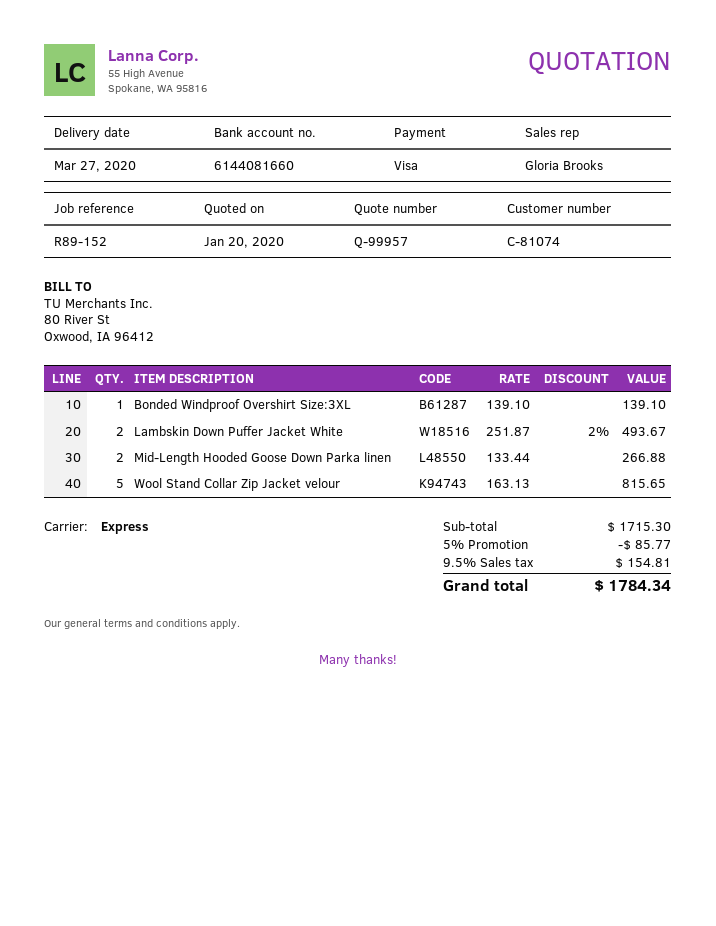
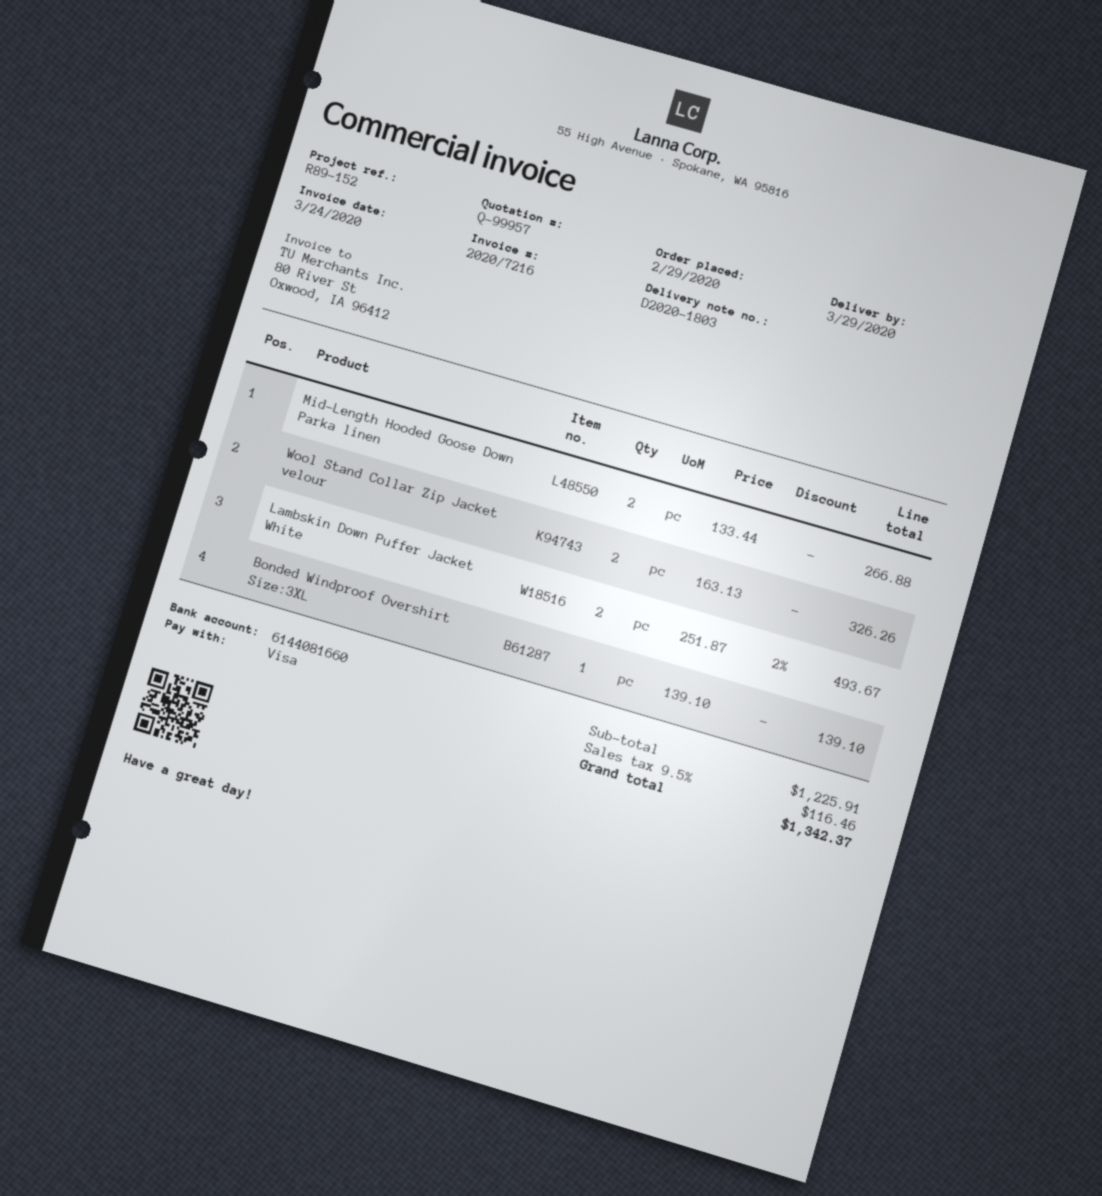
delivery date: 2020-03-27 -> 2020-03-29
Wool Stand Collar Zip Jacket velour: 5 x 163.13 = 815.65 -> 2 x 163.13 = 326.26
subtotal: 1715.30 -> 1225.91
discount: 5% = 85.77 -> none
tax: 9.5% = 154.81 -> 9.5% = 116.46
total: 1784.34 -> 1342.37

